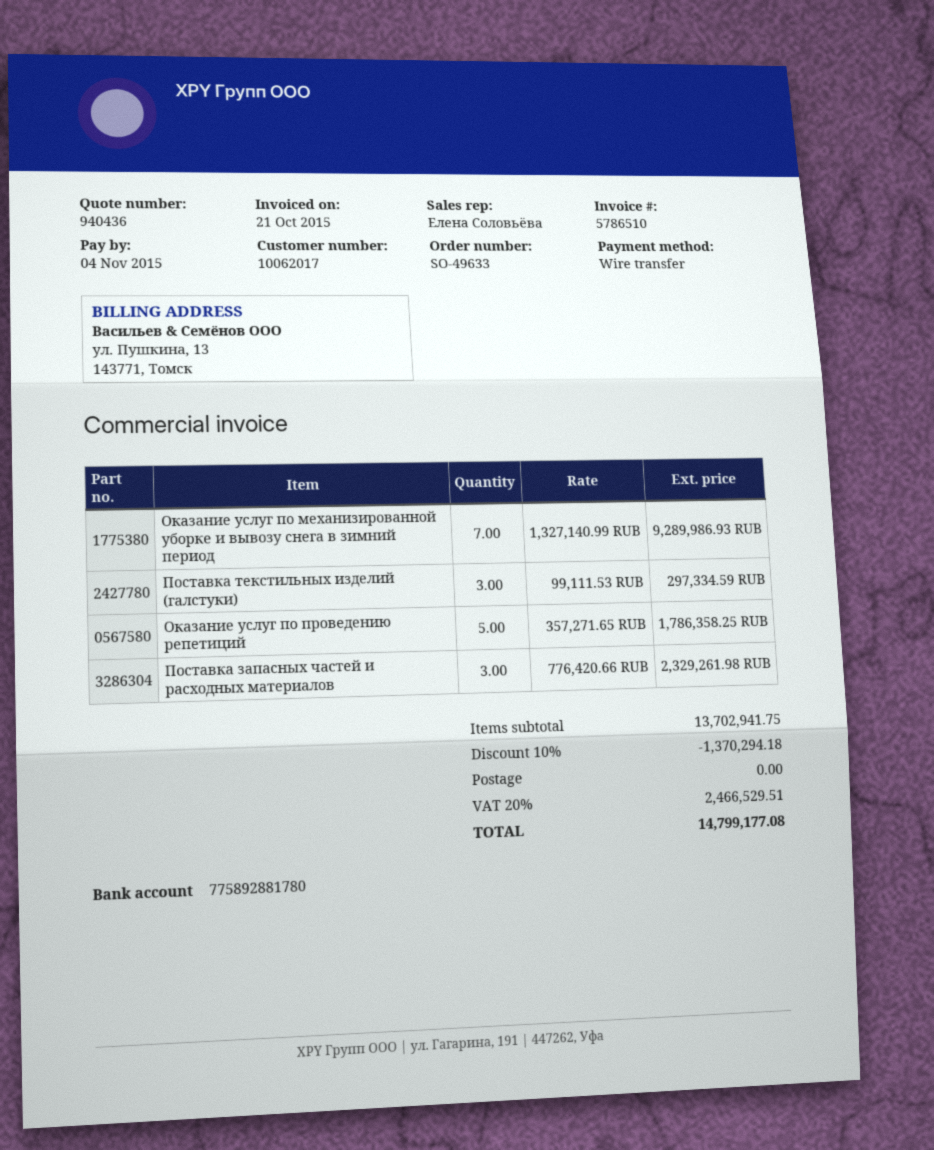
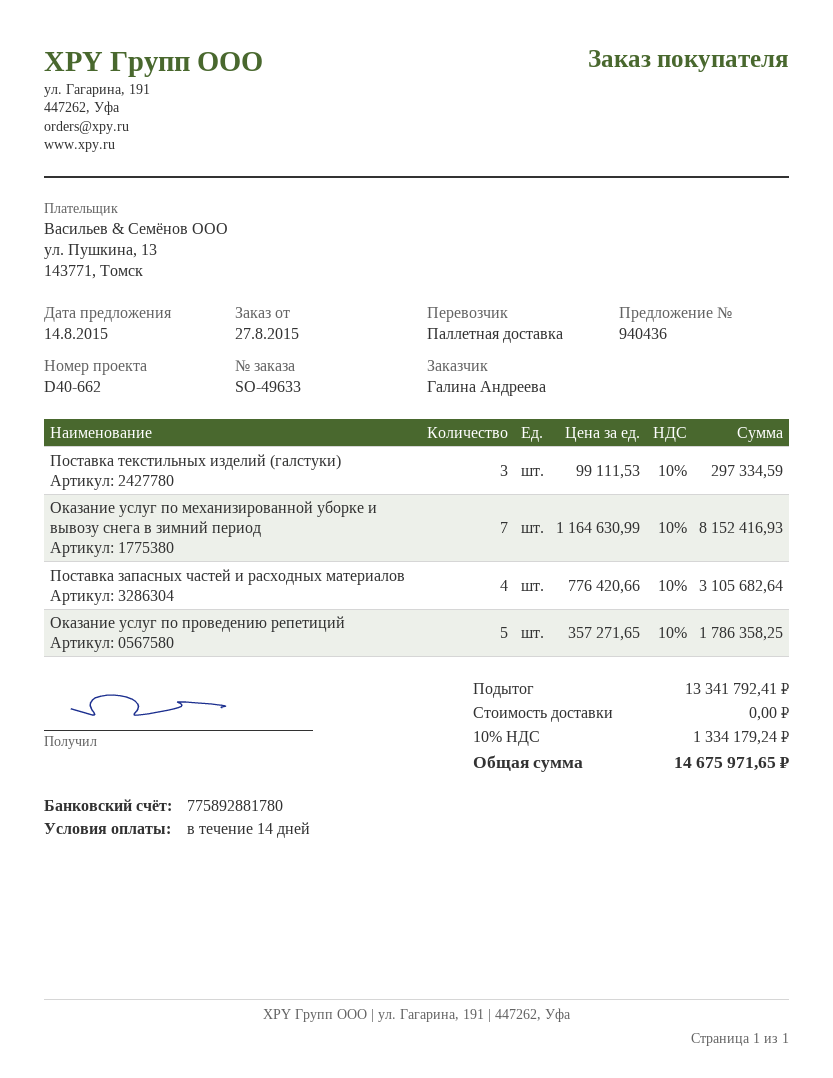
Оказание услуг по механизированной уборке и вывозу снега в зимний период: 7 x 1327140.99 = 9289986.93 -> 7 x 1164630.99 = 8152416.93
Поставка запасных частей и расходных материалов: 3 x 776420.66 = 2329261.98 -> 4 x 776420.66 = 3105682.64
subtotal: 13702941.75 -> 13341792.41
discount: 10% = 1370294.18 -> none
tax: 20% = 2466529.51 -> 10% = 1334179.24
total: 14799177.08 -> 14675971.65

